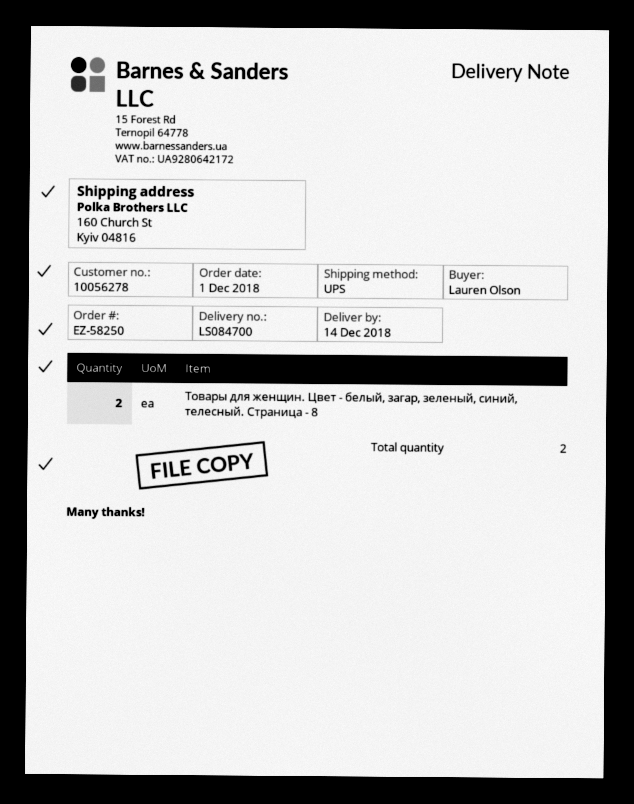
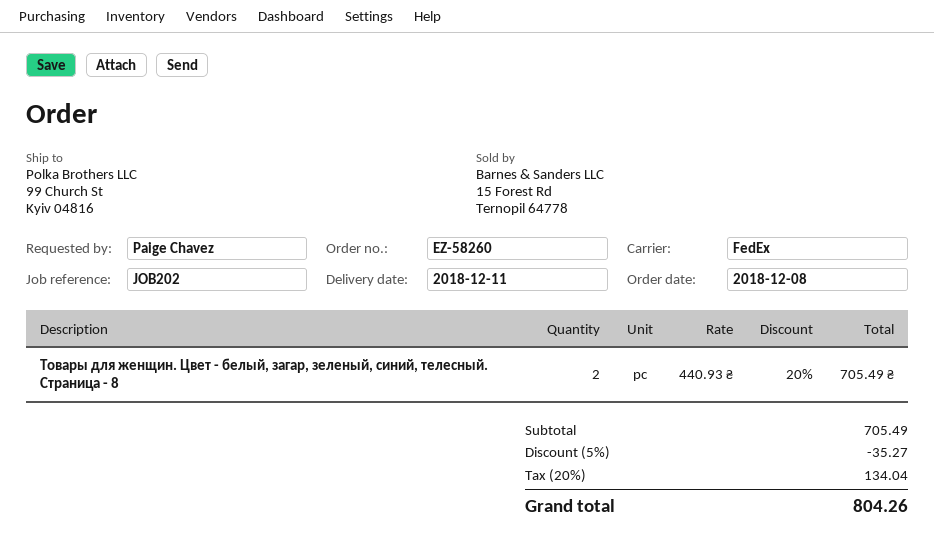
order number: EZ-58250 -> EZ-58260
order date: 2018-12-01 -> 2018-12-08
delivery date: 2018-12-14 -> 2018-12-11
ordered by: Lauren Olson -> Paige Chavez
shipping method: UPS -> FedEx
ship to: 160 Church St, Kyiv 04816 -> 99 Church St, Kyiv 04816

